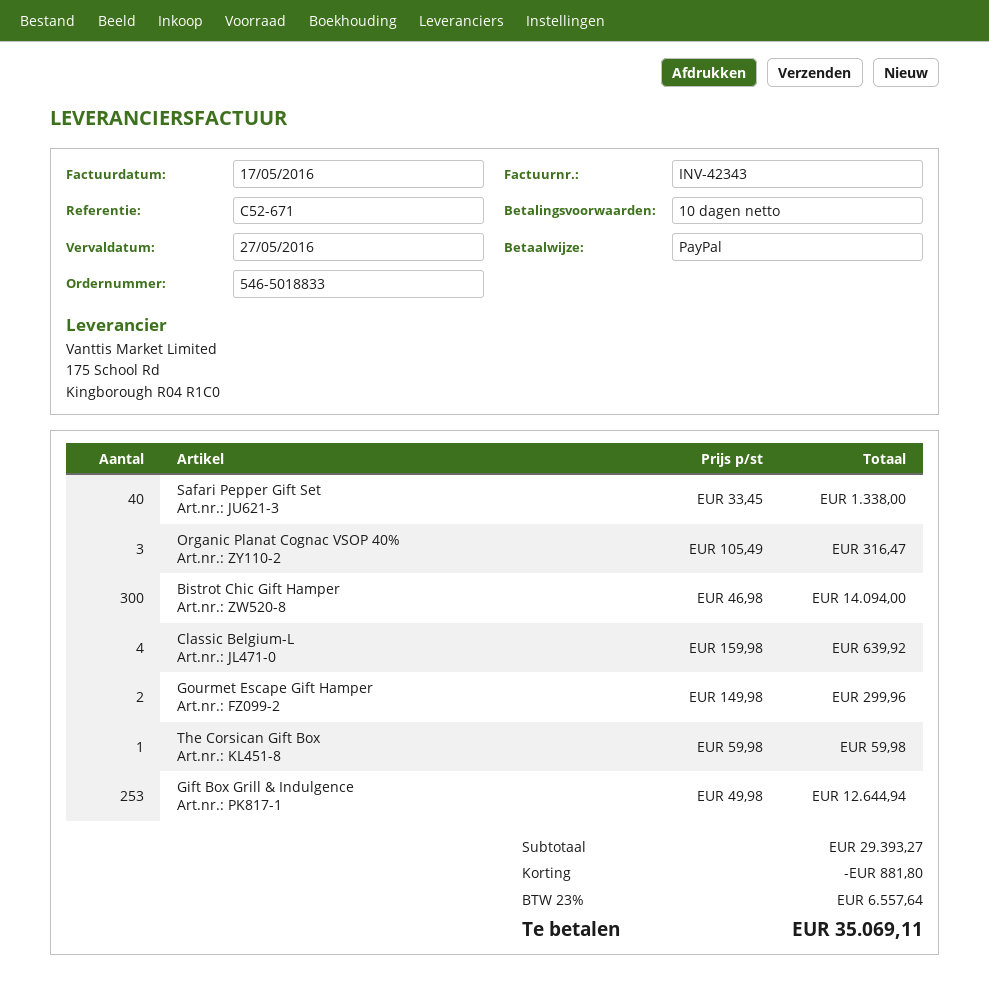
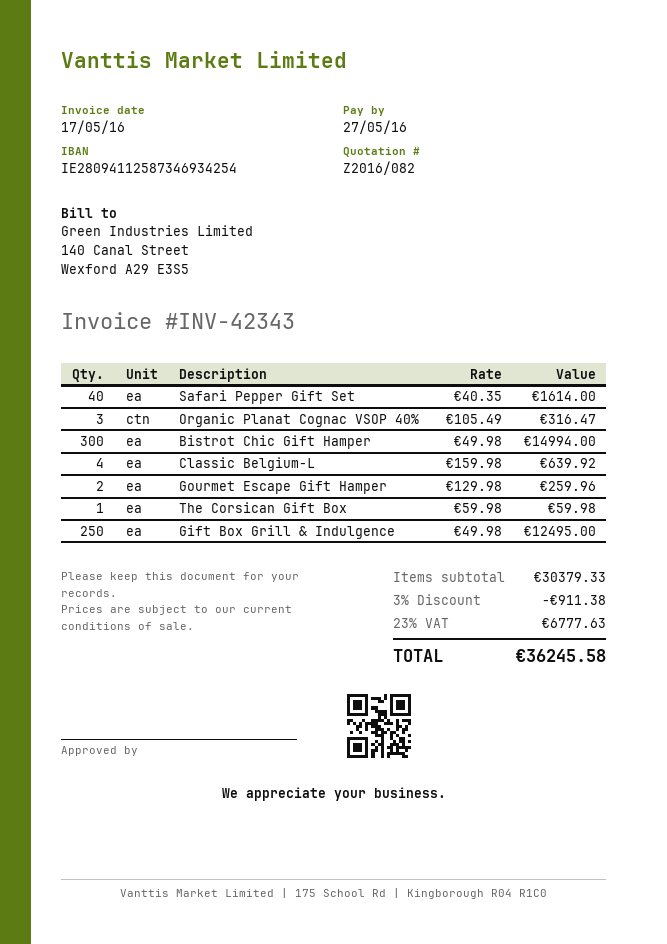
Safari Pepper Gift Set: 40 x 33.45 = 1338.00 -> 40 x 40.35 = 1614.00
Bistrot Chic Gift Hamper: 300 x 46.98 = 14094.00 -> 300 x 49.98 = 14994.00
Gourmet Escape Gift Hamper: 2 x 149.98 = 299.96 -> 2 x 129.98 = 259.96
Gift Box Grill & Indulgence: 253 x 49.98 = 12644.94 -> 250 x 49.98 = 12495.00
subtotal: 29393.27 -> 30379.33
discount: 881.80 -> 911.38
tax: 23% = 6557.64 -> 23% = 6777.63
total: 35069.11 -> 36245.58

